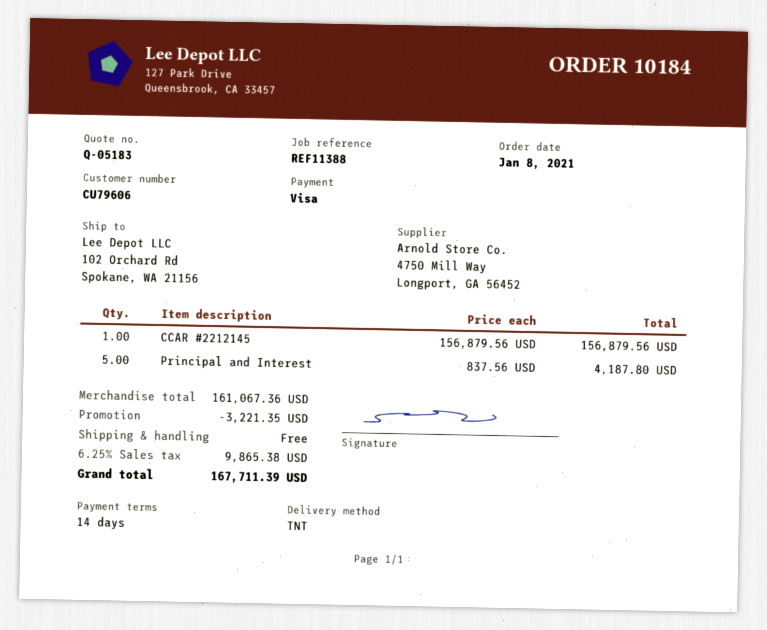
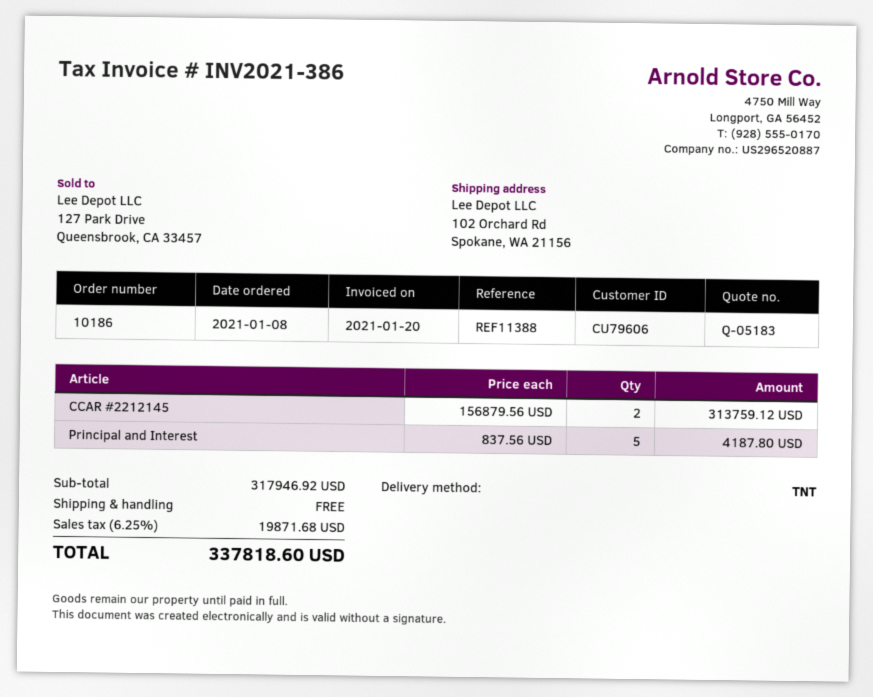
order number: 10184 -> 10186
CCAR #2212145: 1 x 156879.56 = 156879.56 -> 2 x 156879.56 = 313759.12
subtotal: 161067.36 -> 317946.92
discount: 3221.35 -> none
tax: 6.25% = 9865.38 -> 6.25% = 19871.68
total: 167711.39 -> 337818.60

